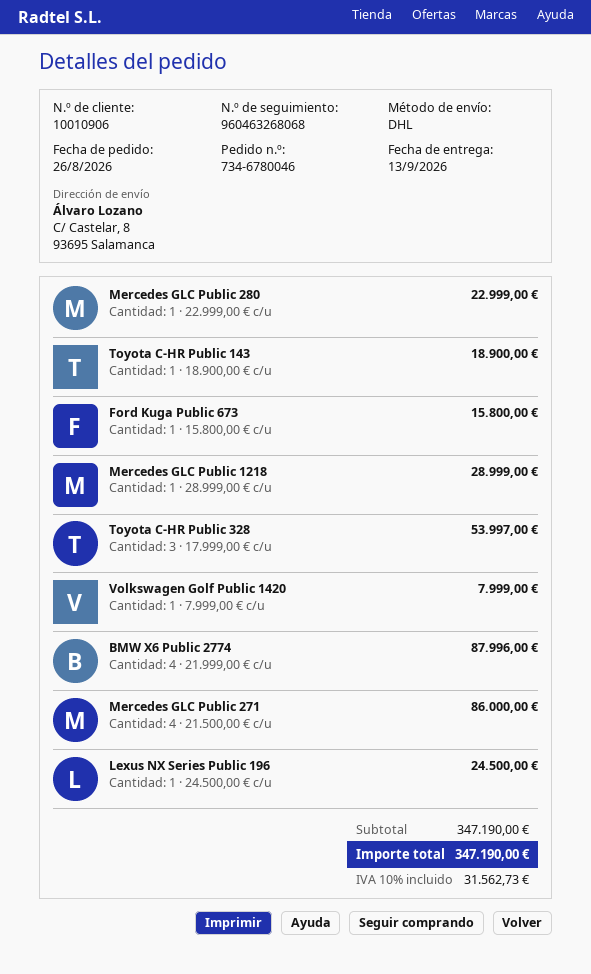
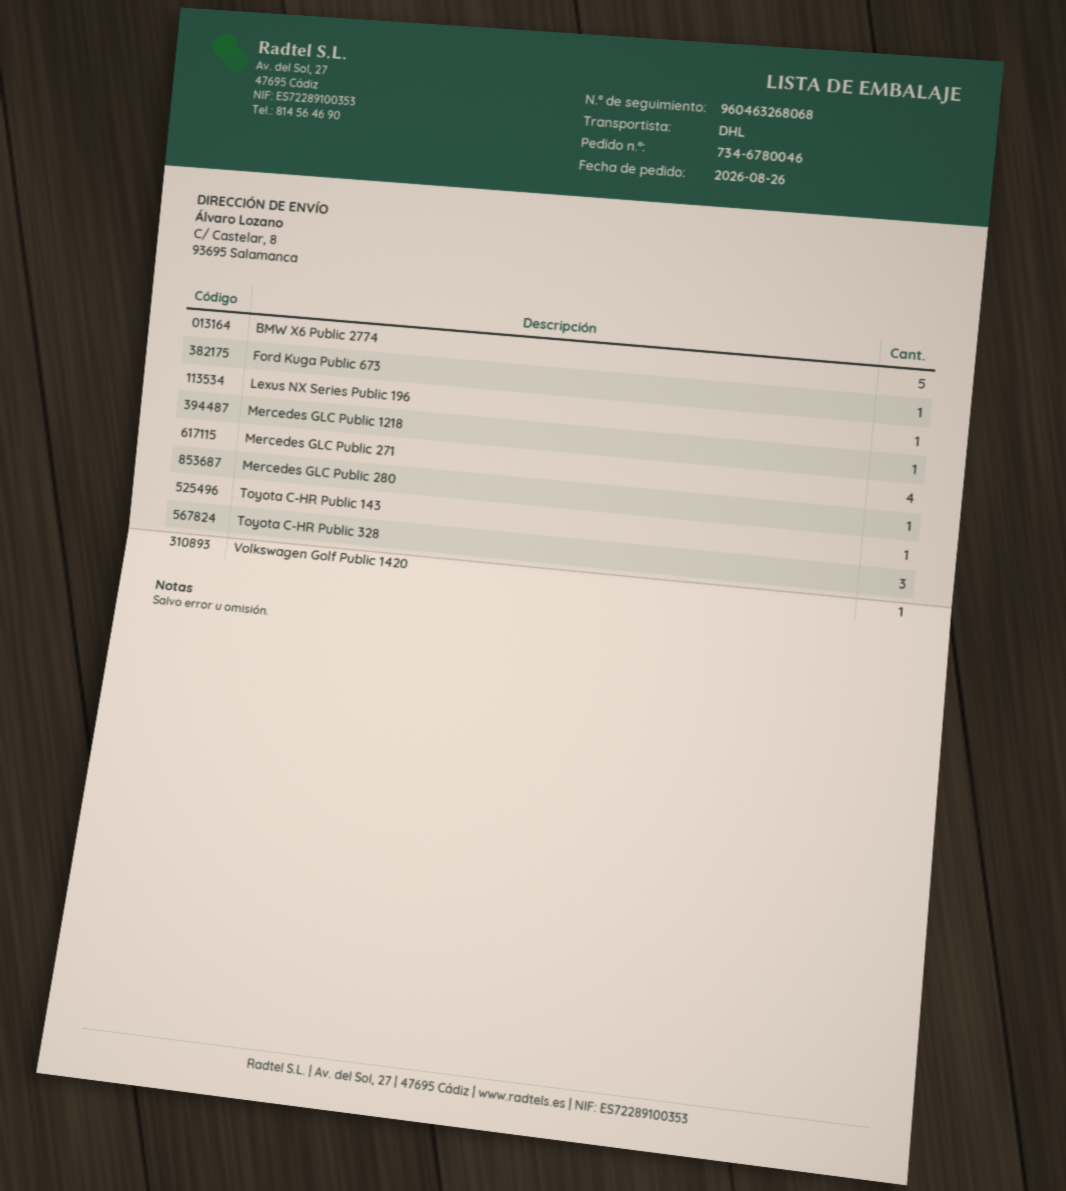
BMW X6 Public 2774: 4 -> 5

